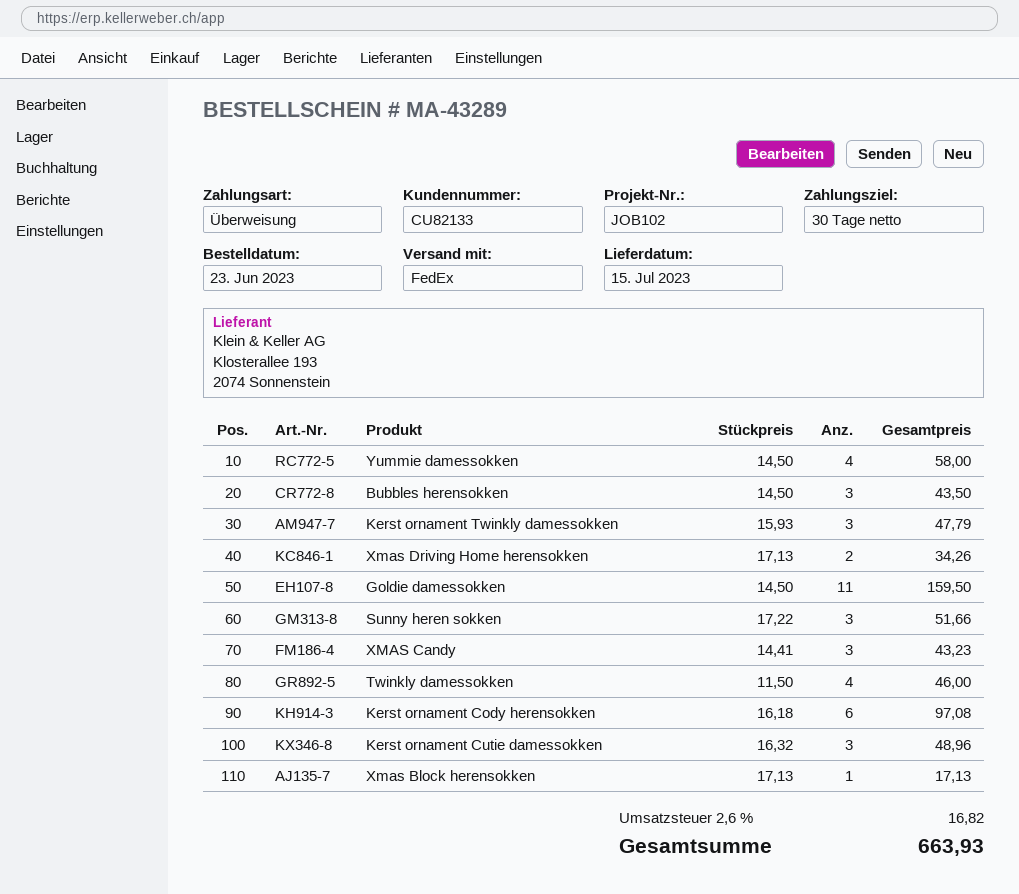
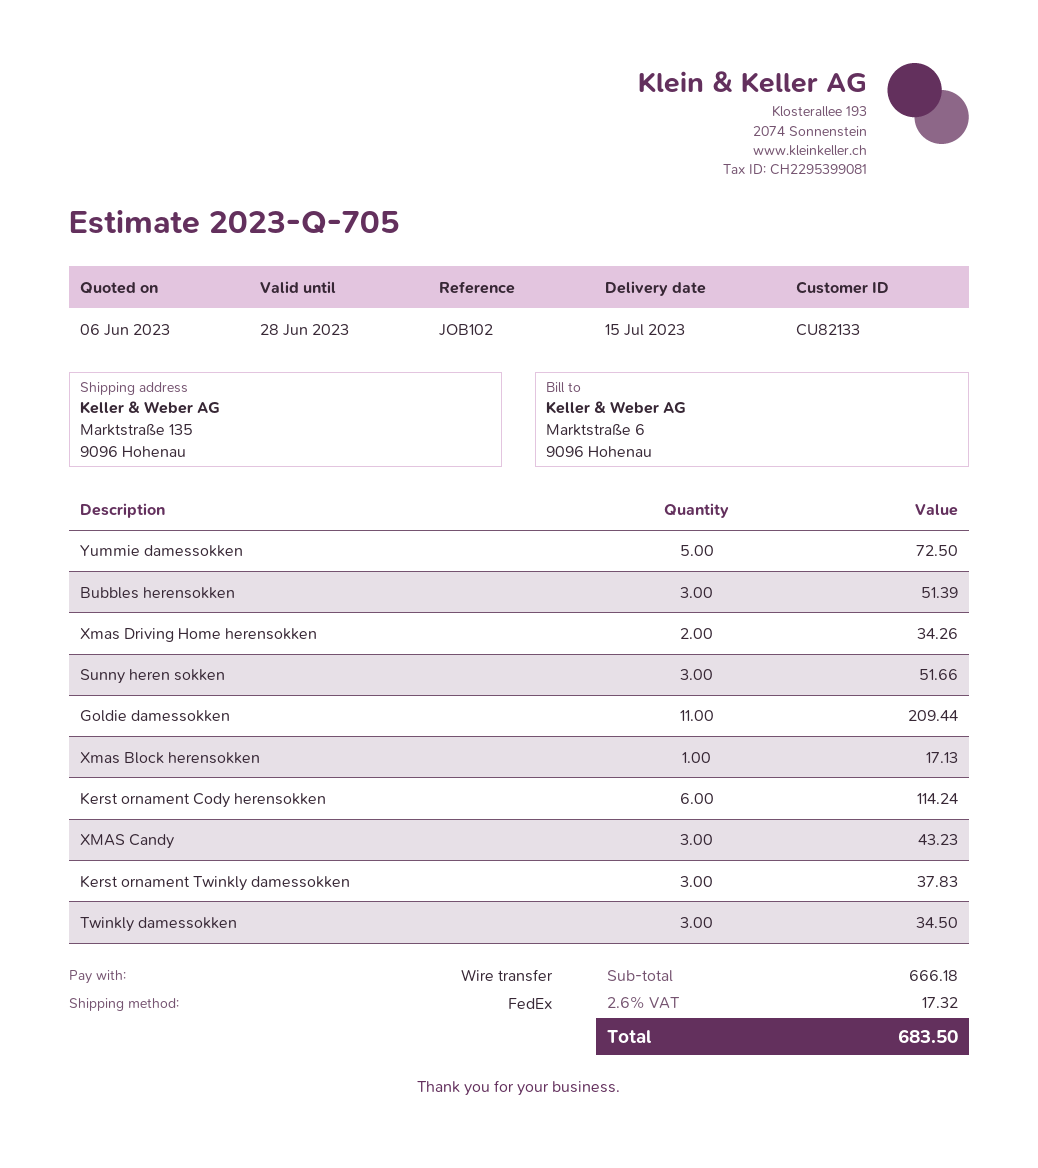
Yummie damessokken: 4 for 58.00 -> 5 for 72.50
Bubbles herensokken: 3 for 43.50 -> 3 for 51.39
Kerst ornament Twinkly damessokken: 3 for 47.79 -> 3 for 37.83
Goldie damessokken: 11 for 159.50 -> 11 for 209.44
Twinkly damessokken: 4 for 46.00 -> 3 for 34.50
Kerst ornament Cody herensokken: 6 for 97.08 -> 6 for 114.24
Kerst ornament Cutie damessokken: 3 for 48.96 -> none
tax: 2.6% = 16.82 -> 2.6% = 17.32
total: 663.93 -> 683.50

